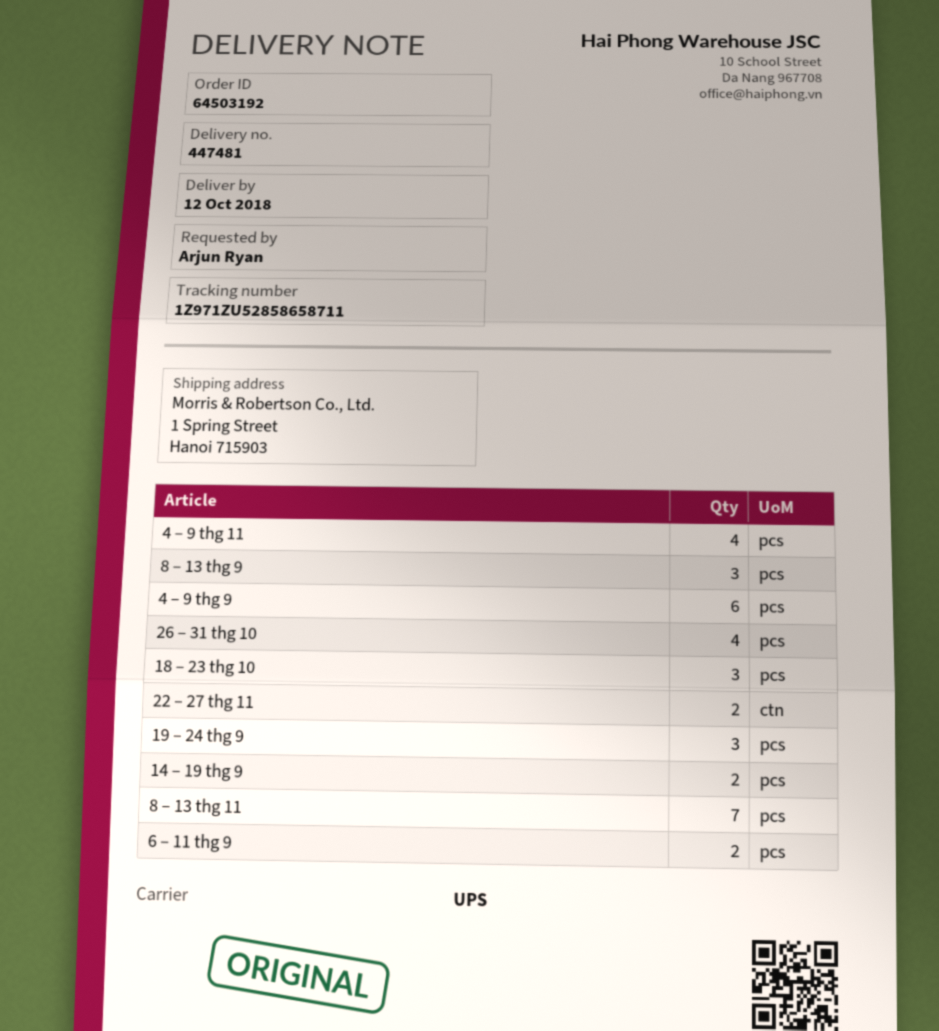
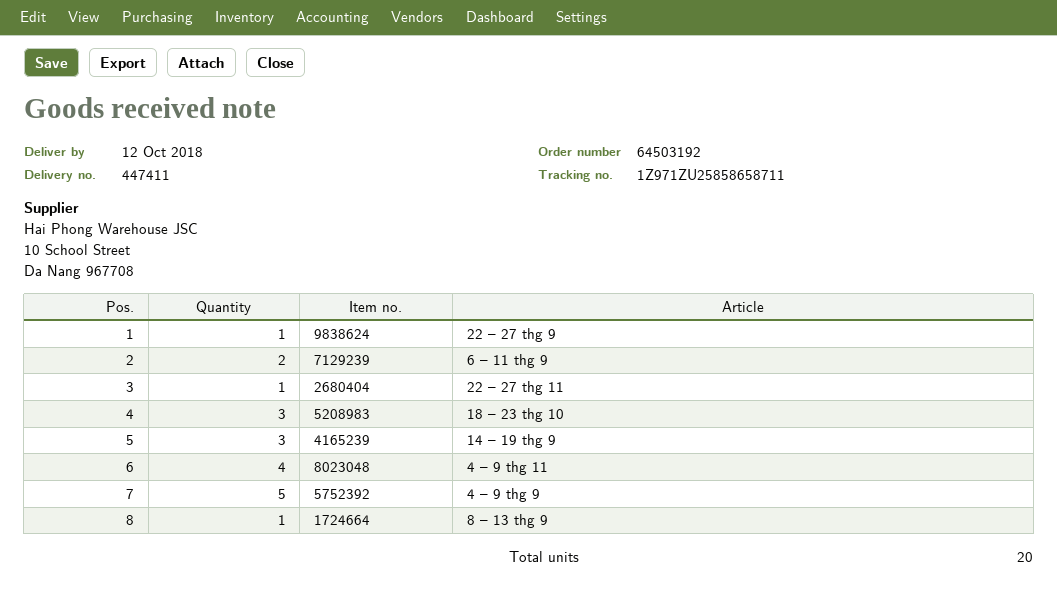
delivery note number: 447481 -> 447411
tracking number: 1Z971ZU52858658711 -> 1Z971ZU25858658711
8 – 13 thg 9: 3 -> 1
4 – 9 thg 9: 6 -> 5
26 – 31 thg 10: 4 -> none
22 – 27 thg 11: 2 -> 1
19 – 24 thg 9: 3 -> none
14 – 19 thg 9: 2 -> 3
8 – 13 thg 11: 7 -> none
22 – 27 thg 9: none -> 1

